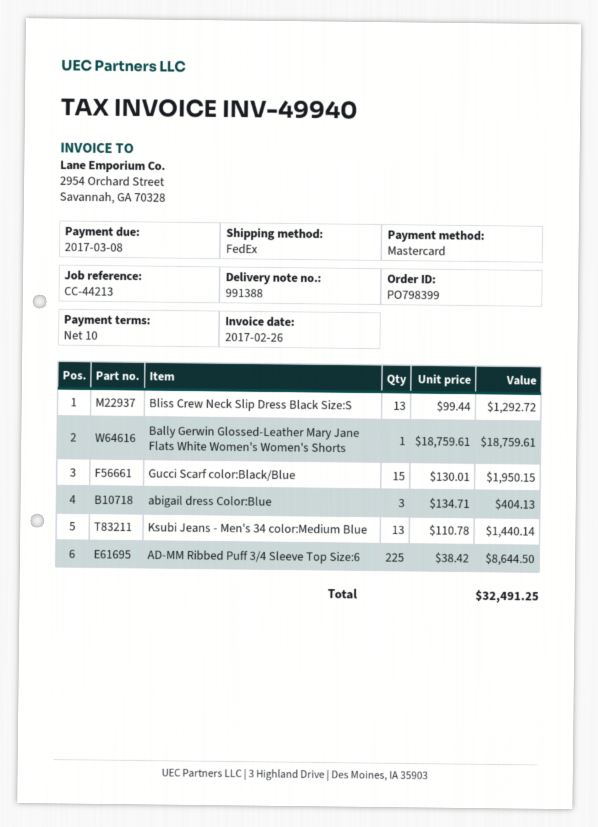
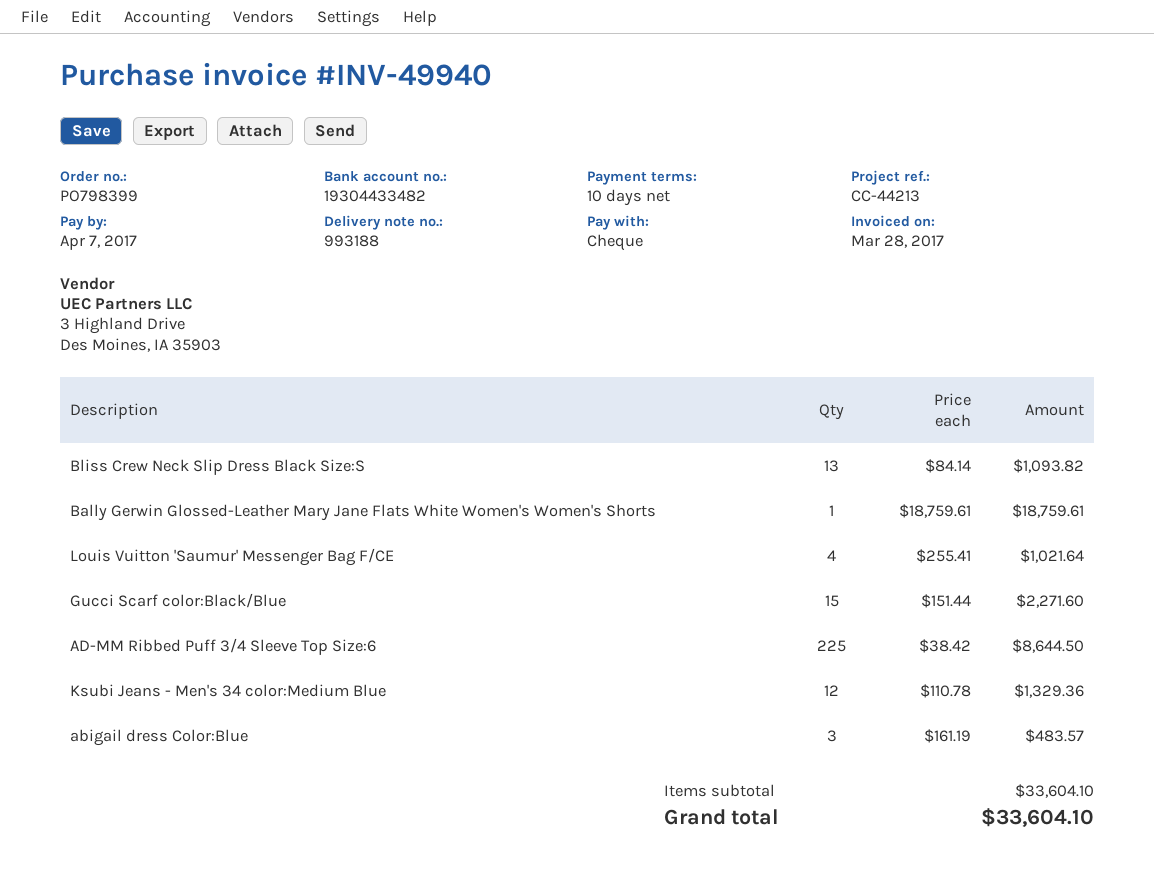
delivery note number: 991388 -> 993188
invoice date: 2017-02-26 -> 2017-03-28
due date: 2017-03-08 -> 2017-04-07
payment method: Mastercard -> cheque
Bliss Crew Neck Slip Dress Black Size:S: 13 x 99.44 = 1292.72 -> 13 x 84.14 = 1093.82
Gucci Scarf color:Black/Blue: 15 x 130.01 = 1950.15 -> 15 x 151.44 = 2271.60
abigail dress Color:Blue: 3 x 134.71 = 404.13 -> 3 x 161.19 = 483.57
Ksubi Jeans - Men's 34 color:Medium Blue: 13 x 110.78 = 1440.14 -> 12 x 110.78 = 1329.36
Louis Vuitton 'Saumur' Messenger Bag F/CE: none -> 4 x 255.41 = 1021.64
total: 32491.25 -> 33604.10

